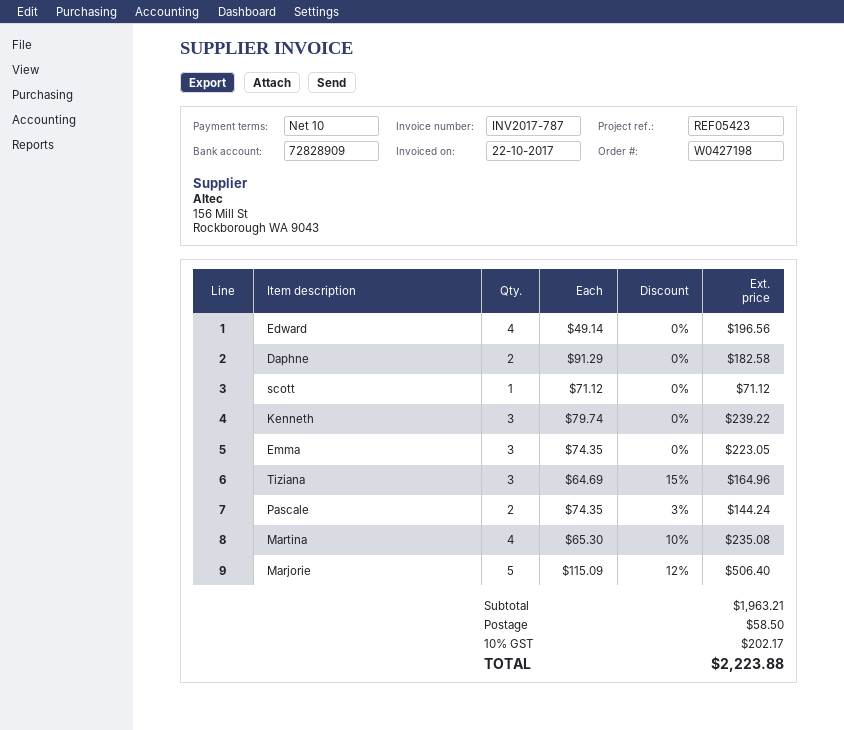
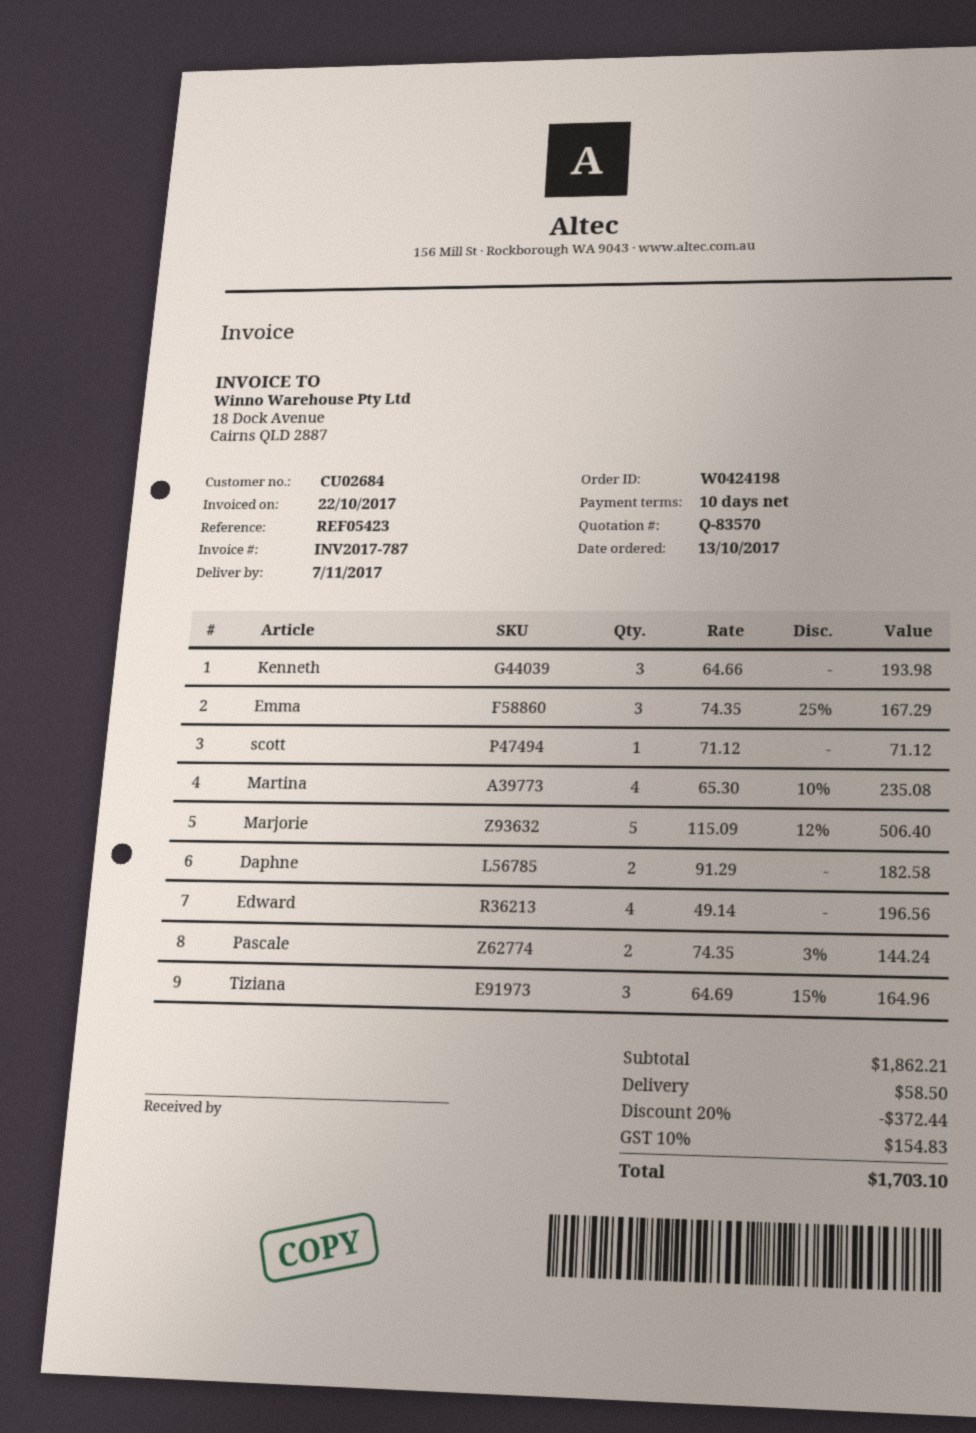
order number: W0427198 -> W0424198
Kenneth: 3 x 79.74 = 239.22 -> 3 x 64.66 = 193.98
Emma: 3 x 74.35 = 223.05 -> 3 x 74.35 - 25% = 167.29
subtotal: 1963.21 -> 1862.21
discount: none -> 20% = 372.44
tax: 10% = 202.17 -> 10% = 154.83
total: 2223.88 -> 1703.10

